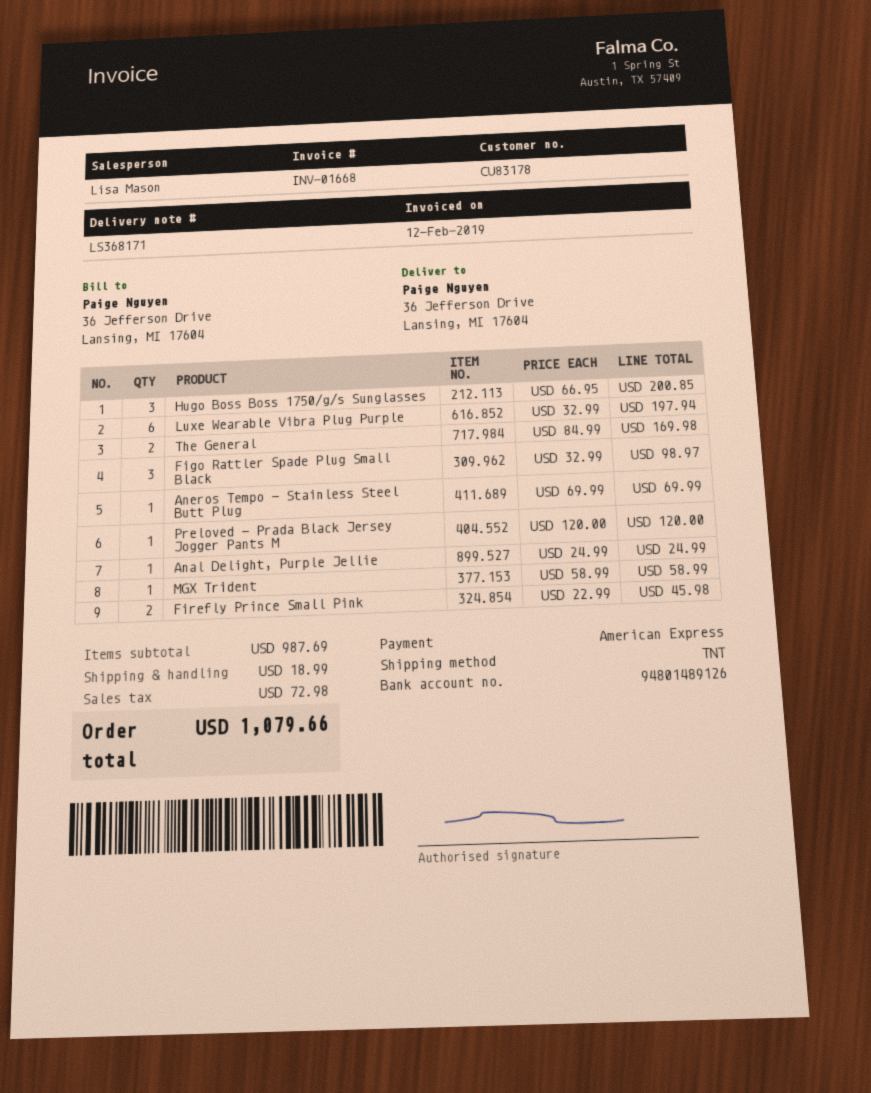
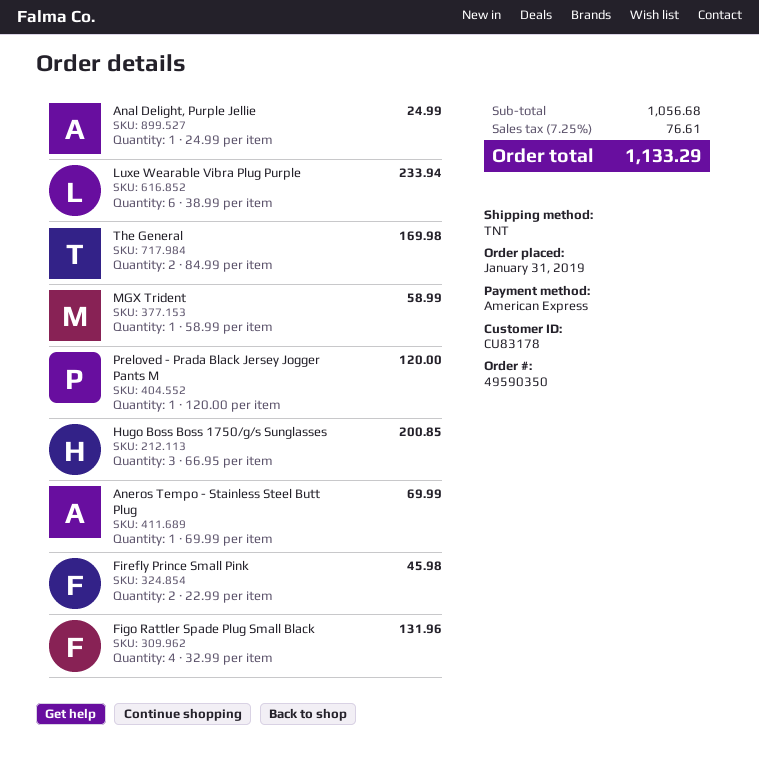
Luxe Wearable Vibra Plug Purple: 6 x 32.99 = 197.94 -> 6 x 38.99 = 233.94
Figo Rattler Spade Plug Small Black: 3 x 32.99 = 98.97 -> 4 x 32.99 = 131.96
subtotal: 987.69 -> 1056.68
shipping: 18.99 -> none
tax: 72.98 -> 76.61
total: 1079.66 -> 1133.29

